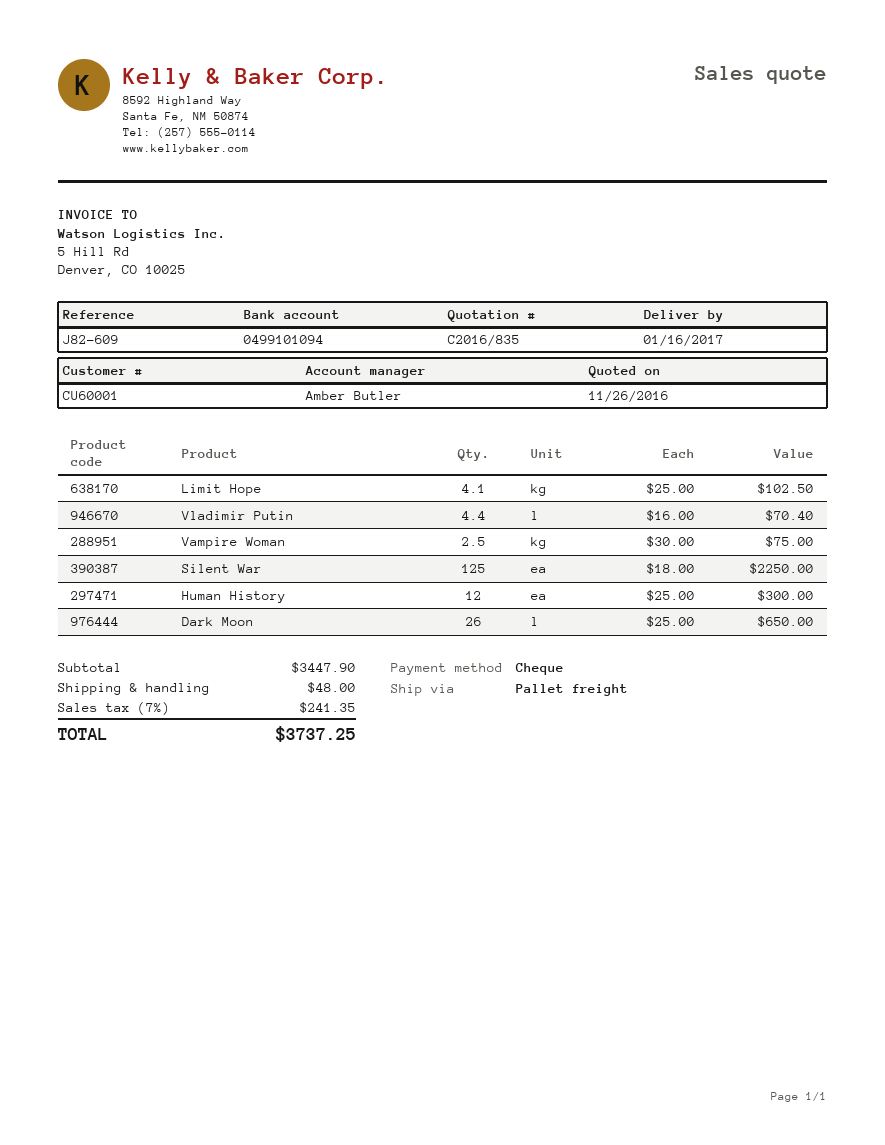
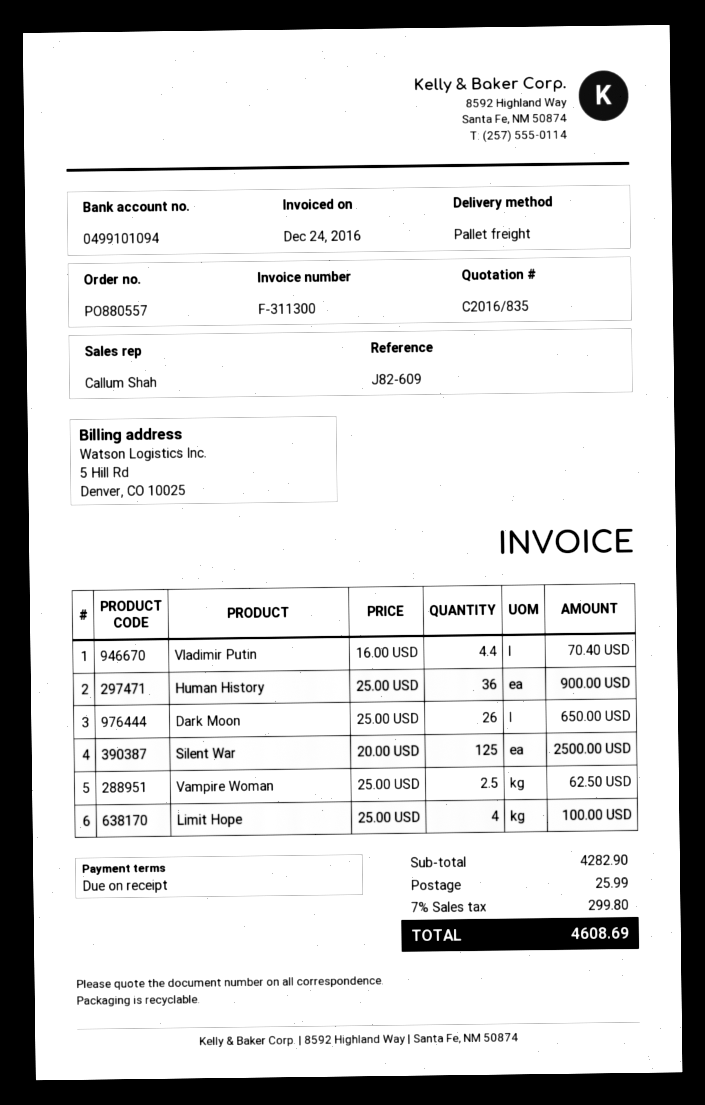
sales rep: Amber Butler -> Callum Shah
Limit Hope: 4.1 x 25.00 = 102.50 -> 4 x 25.00 = 100.00
Vampire Woman: 2.5 x 30.00 = 75.00 -> 2.5 x 25.00 = 62.50
Silent War: 125 x 18.00 = 2250.00 -> 125 x 20.00 = 2500.00
Human History: 12 x 25.00 = 300.00 -> 36 x 25.00 = 900.00
subtotal: 3447.90 -> 4282.90
shipping: 48.00 -> 25.99
tax: 7% = 241.35 -> 7% = 299.80
total: 3737.25 -> 4608.69

